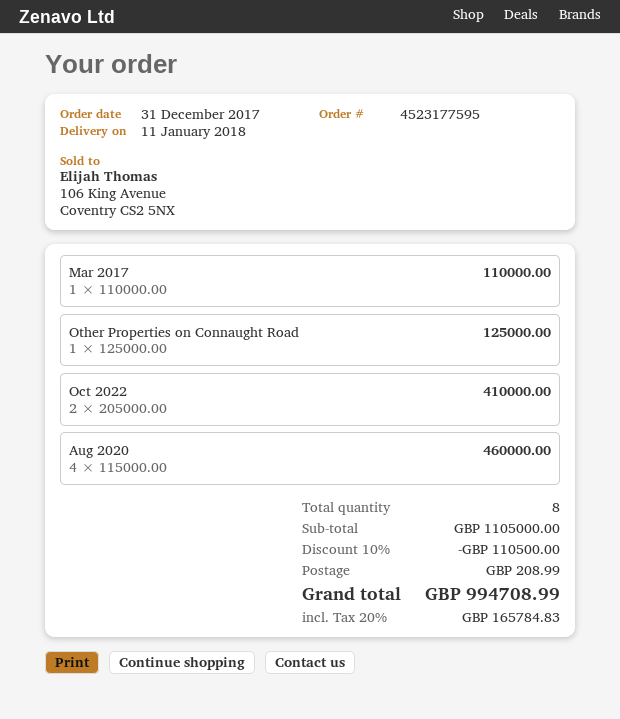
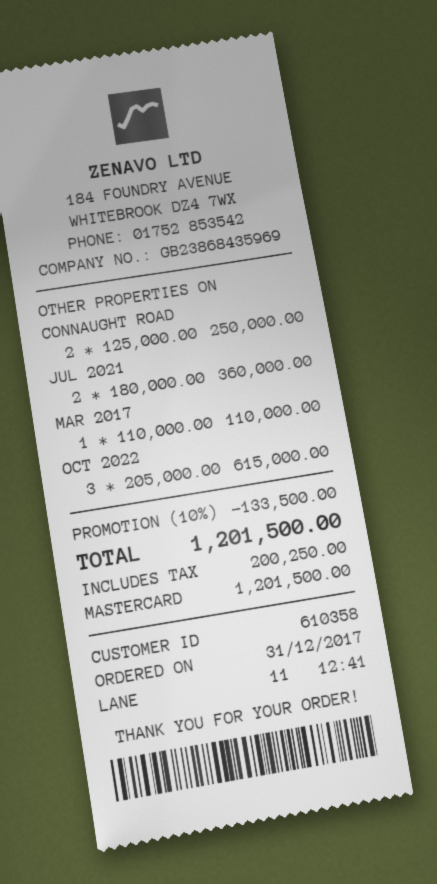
Other Properties on Connaught Road: 1 x 125000.00 = 125000.00 -> 2 x 125000.00 = 250000.00
Oct 2022: 2 x 205000.00 = 410000.00 -> 3 x 205000.00 = 615000.00
Aug 2020: 4 x 115000.00 = 460000.00 -> none
JUL 2021: none -> 2 x 180000.00 = 360000.00
discount: 10% = 110500.00 -> 10% = 133500.00
shipping: 208.99 -> none
tax: 165784.83 -> 200250.00
total: 994708.99 -> 1201500.00

